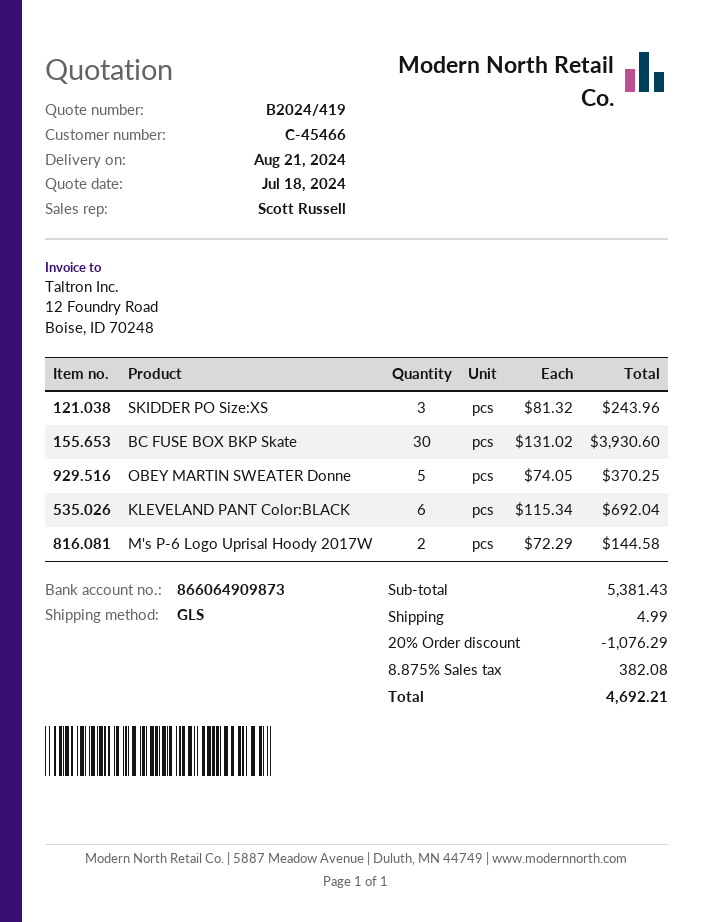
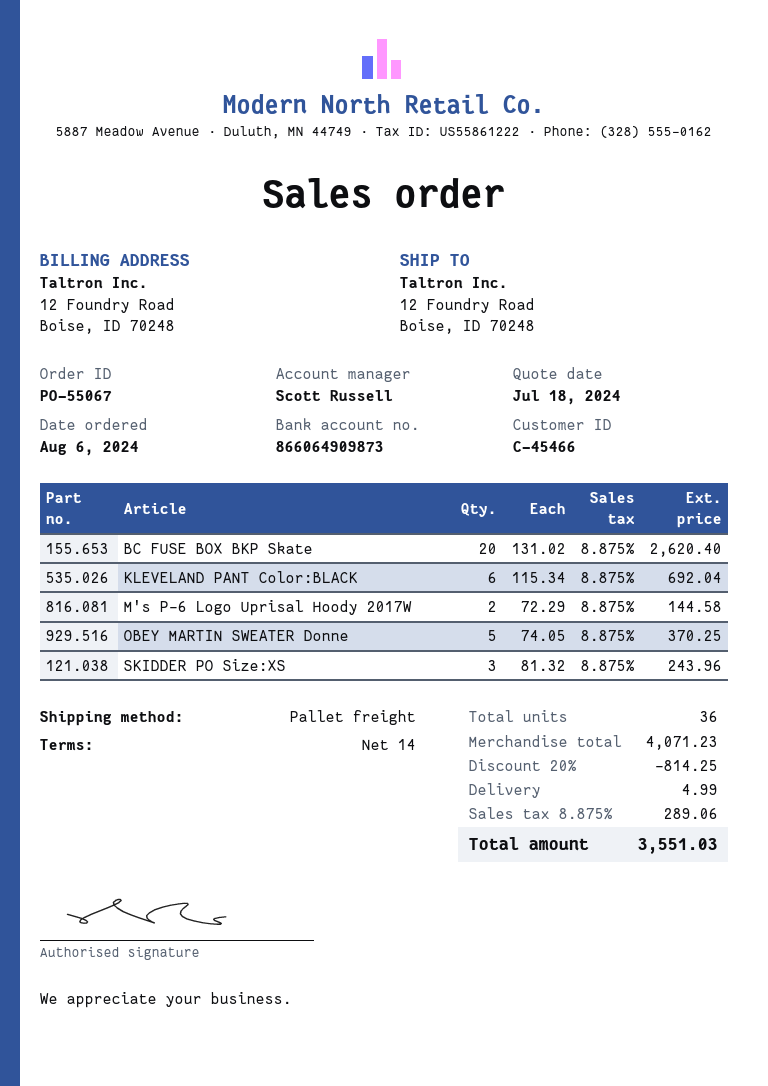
shipping method: GLS -> pallet freight
BC FUSE BOX BKP Skate: 30 x 131.02 = 3930.60 -> 20 x 131.02 = 2620.40
subtotal: 5381.43 -> 4071.23
discount: 20% = 1076.29 -> 20% = 814.25
tax: 8.875% = 382.08 -> 8.875% = 289.06
total: 4692.21 -> 3551.03

